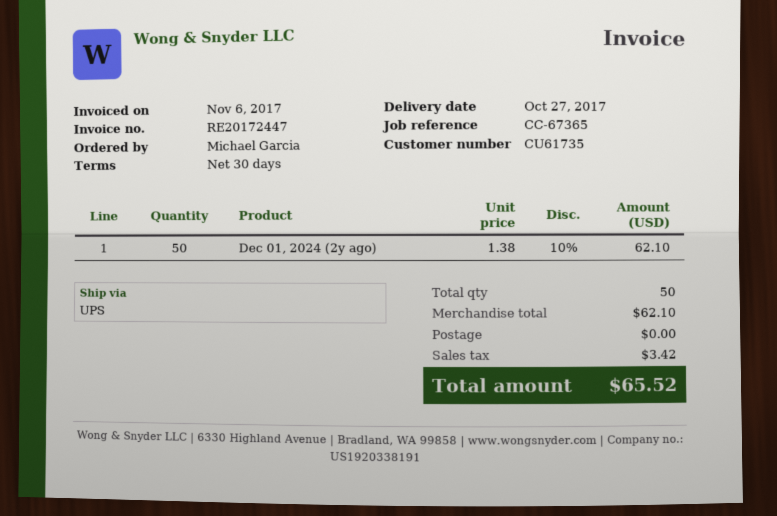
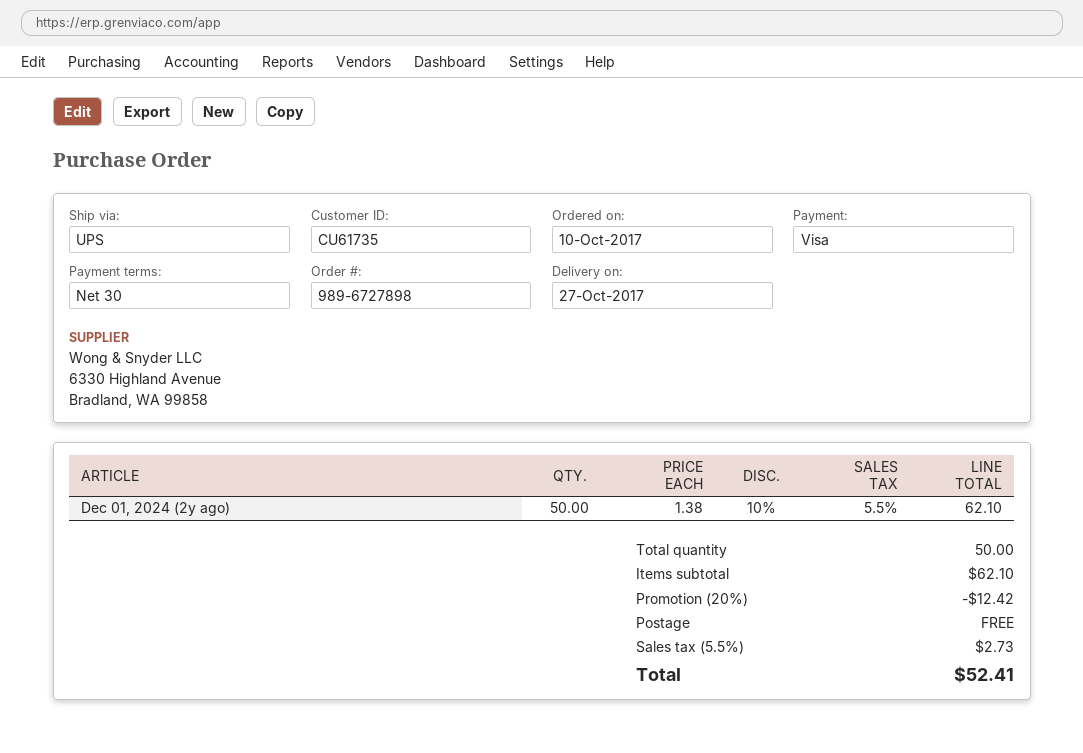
discount: none -> 20% = 12.42
tax: 3.42 -> 2.73
total: 65.52 -> 52.41

